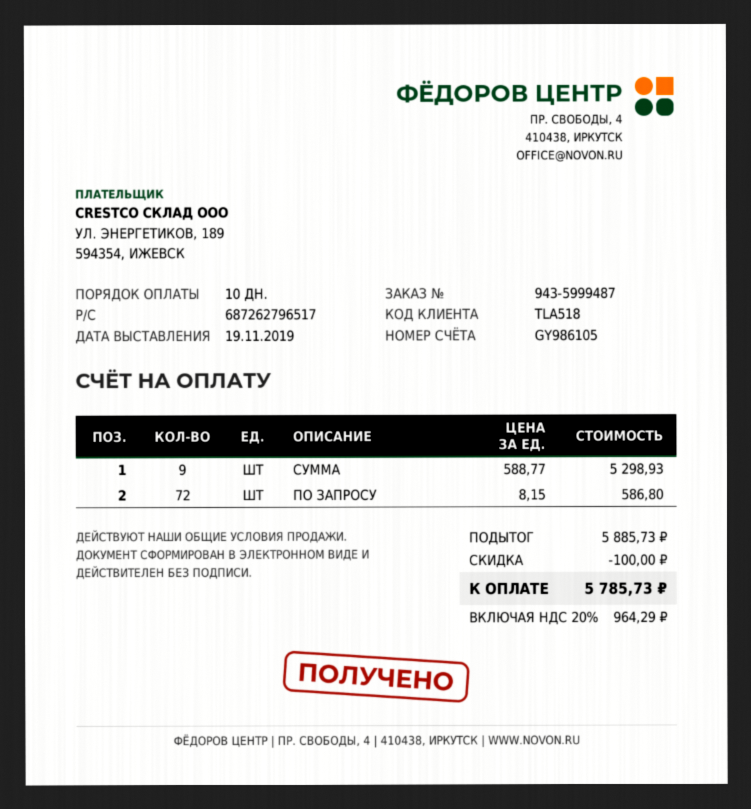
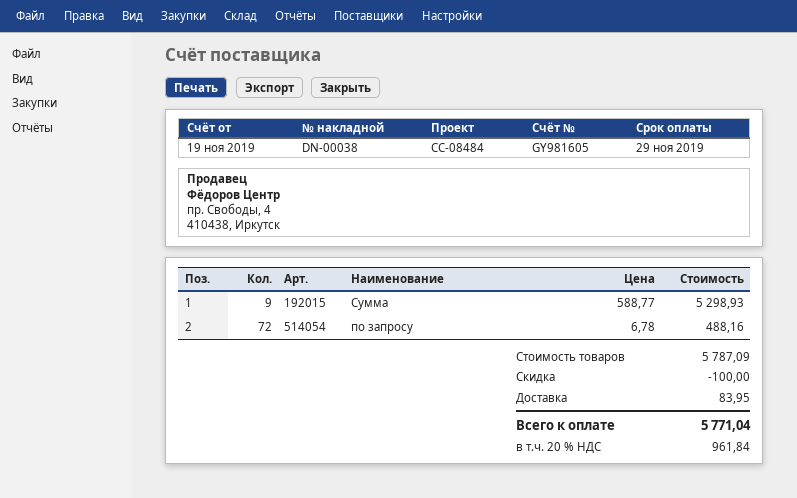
invoice number: GY986105 -> GY981605
ПО ЗАПРОСУ: 72 x 8.15 = 586.80 -> 72 x 6.78 = 488.16
subtotal: 5885.73 -> 5787.09
shipping: none -> 83.95
tax: 20% = 964.29 -> 20% = 961.84
total: 5785.73 -> 5771.04

